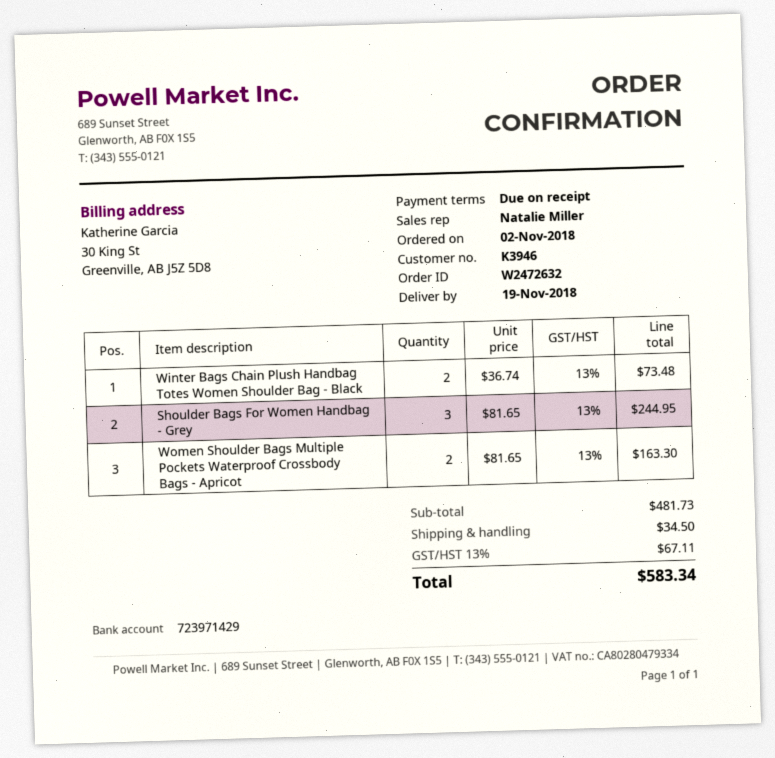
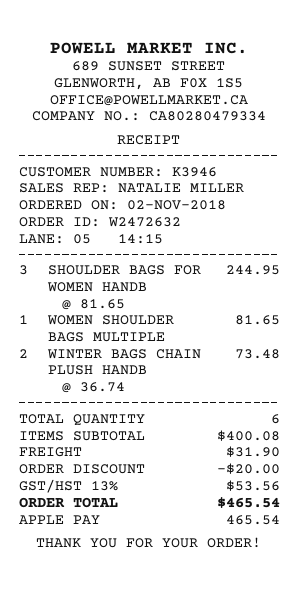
Women Shoulder Bags Multiple Pockets Waterproof Crossbody Bags - Apricot: 2 x 81.65 = 163.30 -> 1 x 81.65 = 81.65
subtotal: 481.73 -> 400.08
discount: none -> 20.00
shipping: 34.50 -> 31.90
tax: 13% = 67.11 -> 13% = 53.56
total: 583.34 -> 465.54

